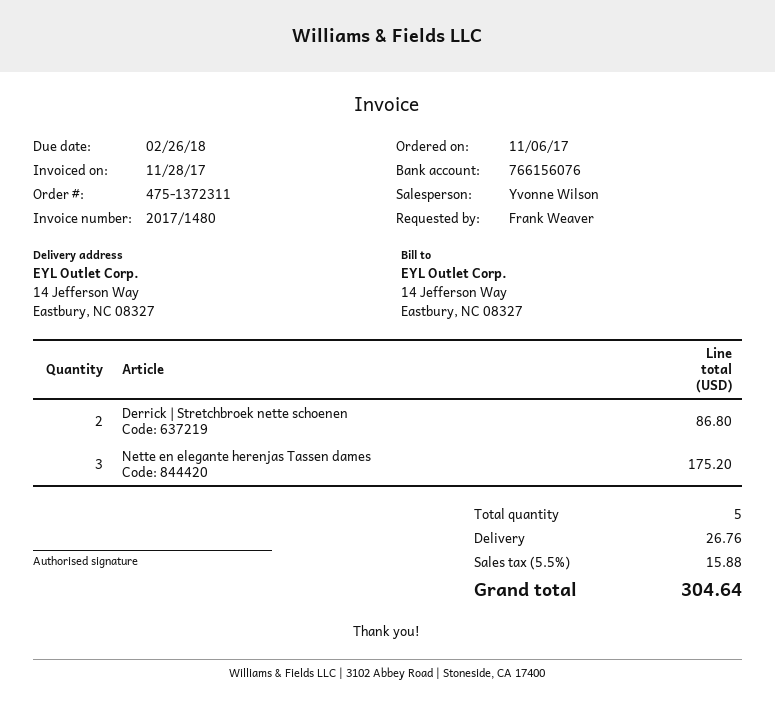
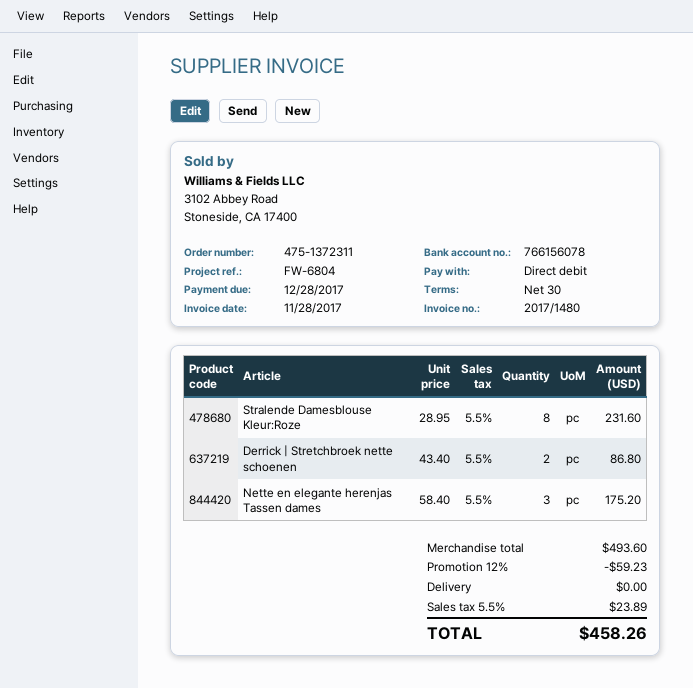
due date: 2018-02-26 -> 2017-12-28
bank account: 766156076 -> 766156078
Stralende Damesblouse Kleur:Roze: none -> 8 for 231.60
discount: none -> 12% = 59.23
shipping: 26.76 -> 0.00
tax: 5.5% = 15.88 -> 5.5% = 23.89
total: 304.64 -> 458.26

